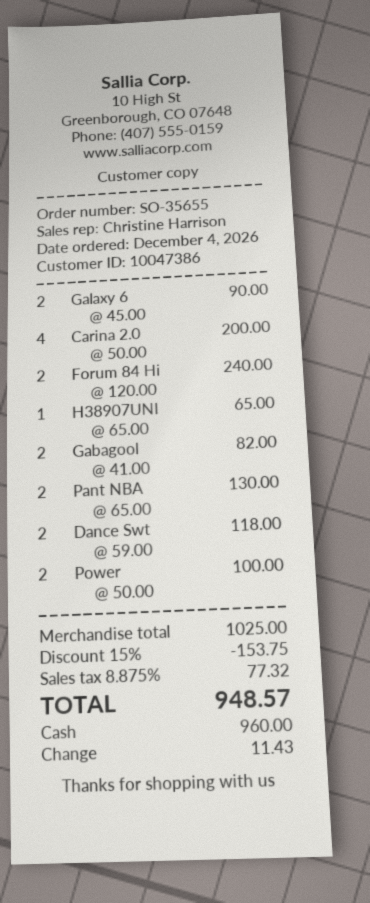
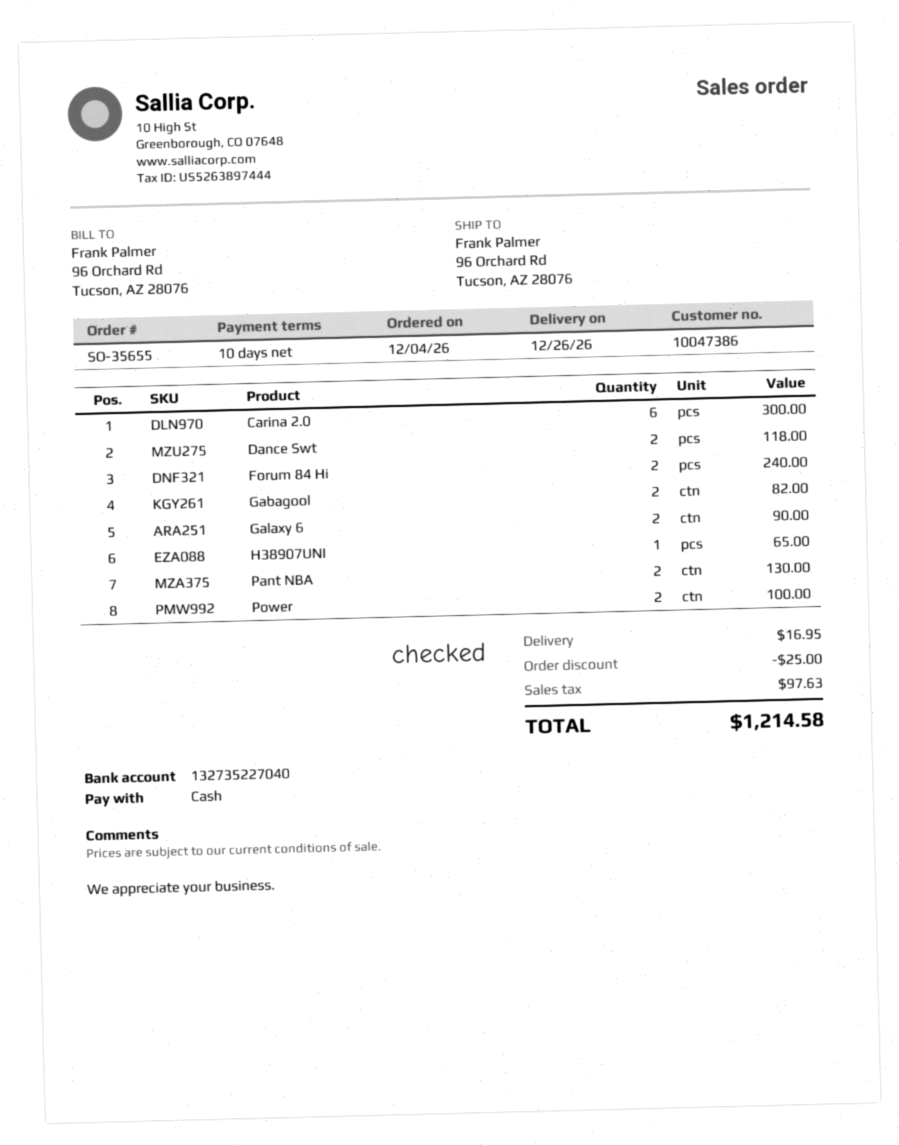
Carina 2.0: 4 for 200.00 -> 6 for 300.00
discount: 153.75 -> 25.00
shipping: none -> 16.95
tax: 77.32 -> 97.63
total: 948.57 -> 1214.58

